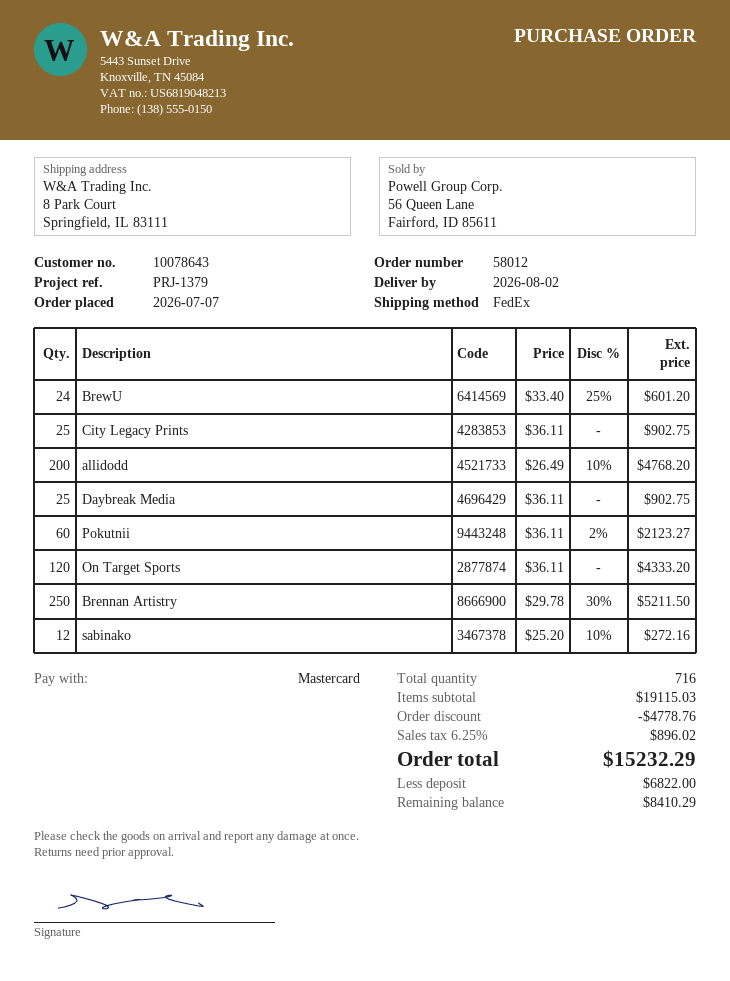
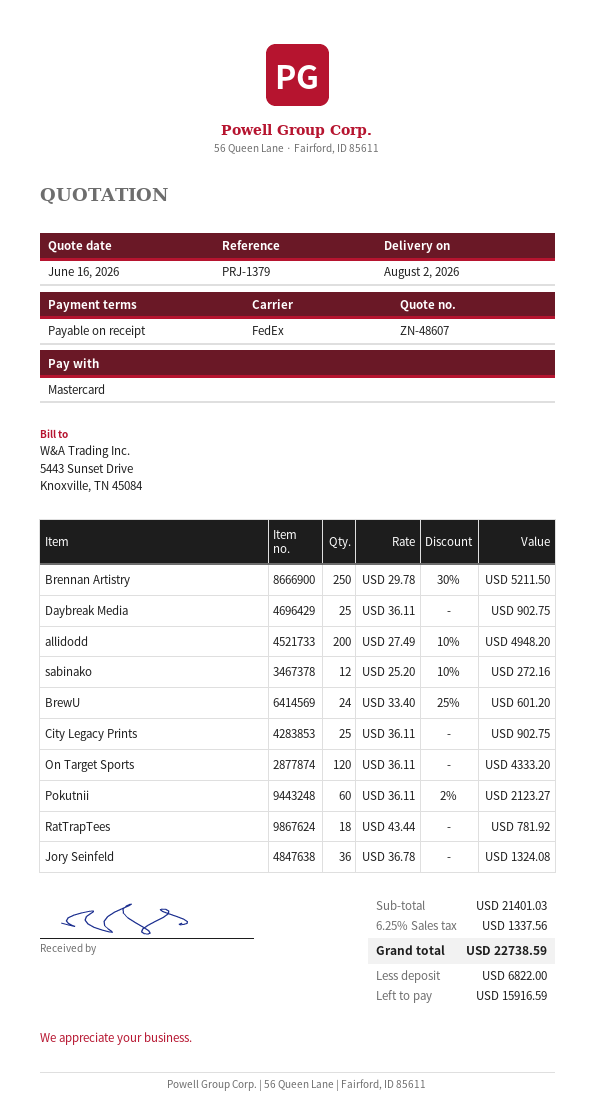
allidodd: 200 x 26.49 - 10% = 4768.20 -> 200 x 27.49 - 10% = 4948.20
RatTrapTees: none -> 18 x 43.44 = 781.92
Jory Seinfeld: none -> 36 x 36.78 = 1324.08
subtotal: 19115.03 -> 21401.03
discount: 4778.76 -> none
tax: 6.25% = 896.02 -> 6.25% = 1337.56
total: 15232.29 -> 22738.59
balance: 8410.29 -> 15916.59

